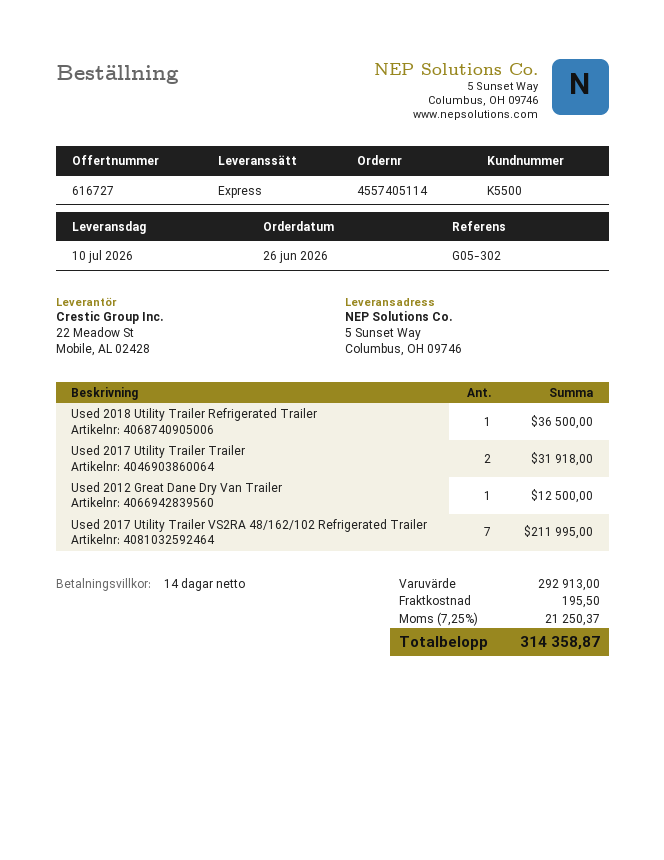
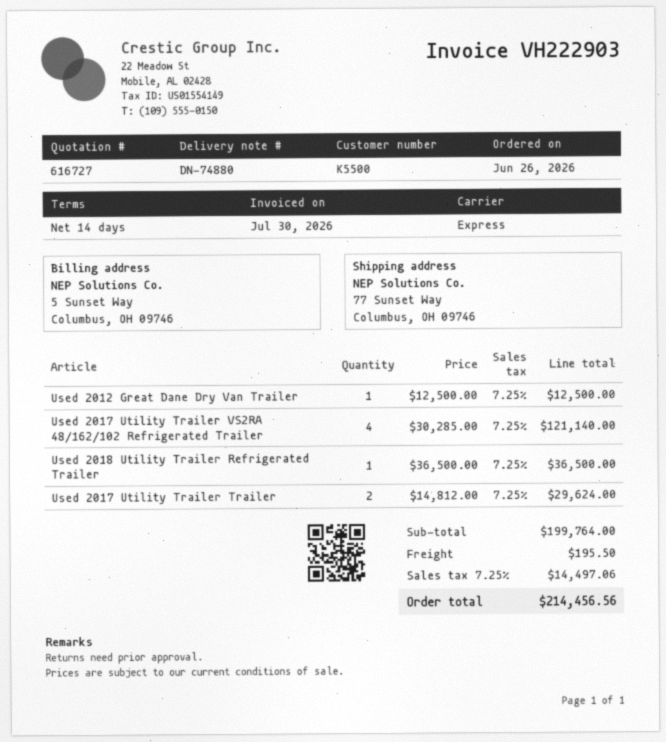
ship to: 5 Sunset Way, Columbus, OH 09746 -> 77 Sunset Way, Columbus, OH 09746
Used 2017 Utility Trailer Trailer: 2 for 31918.00 -> 2 for 29624.00
Used 2017 Utility Trailer VS2RA 48/162/102 Refrigerated Trailer: 7 for 211995.00 -> 4 for 121140.00
subtotal: 292913.00 -> 199764.00
tax: 7.25% = 21250.37 -> 7.25% = 14497.06
total: 314358.87 -> 214456.56

